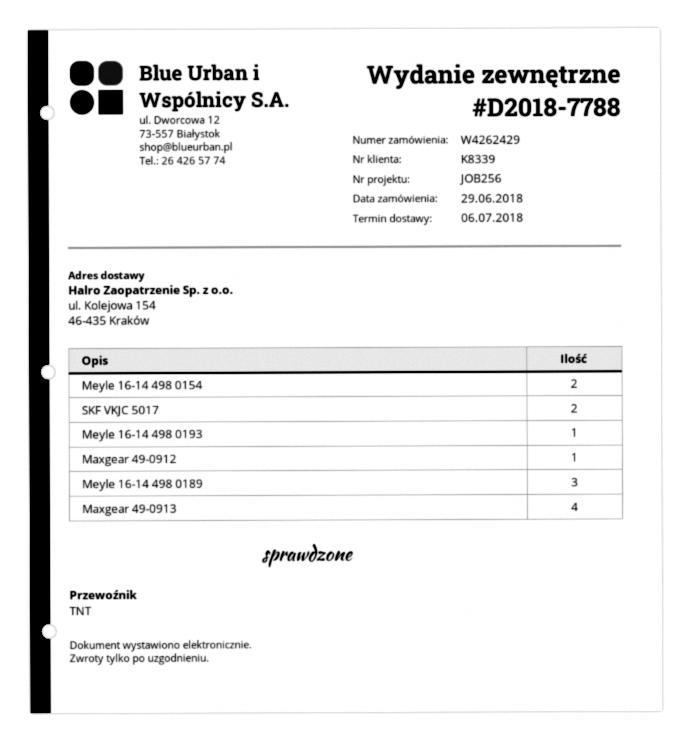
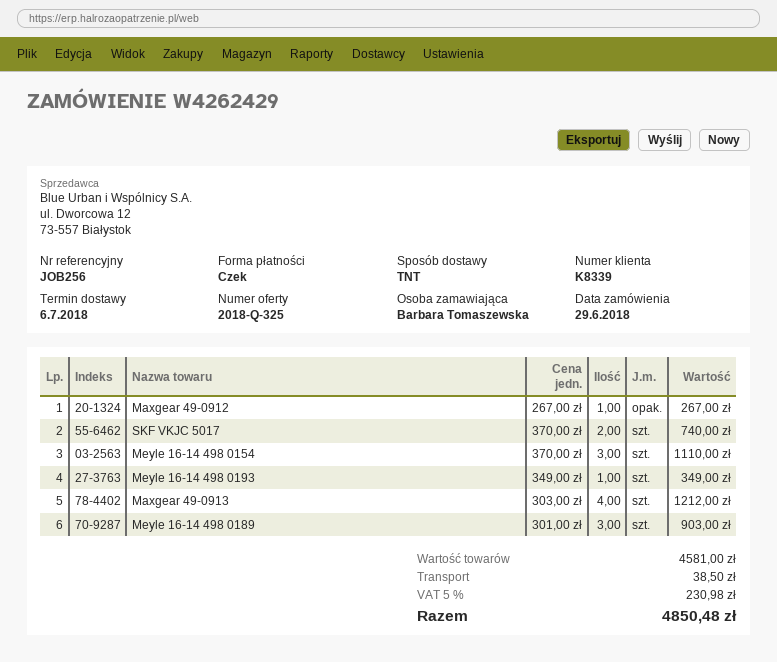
Meyle 16-14 498 0154: 2 -> 3

